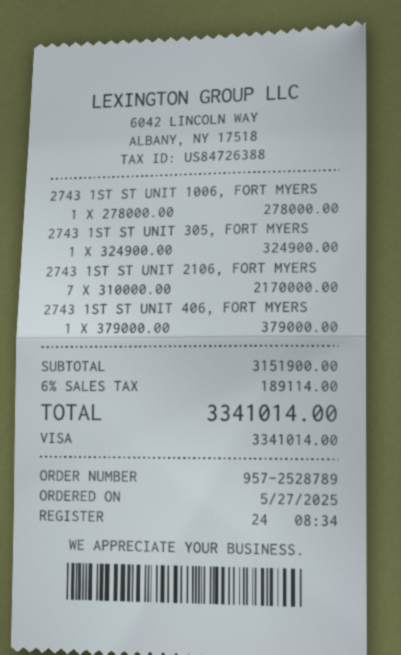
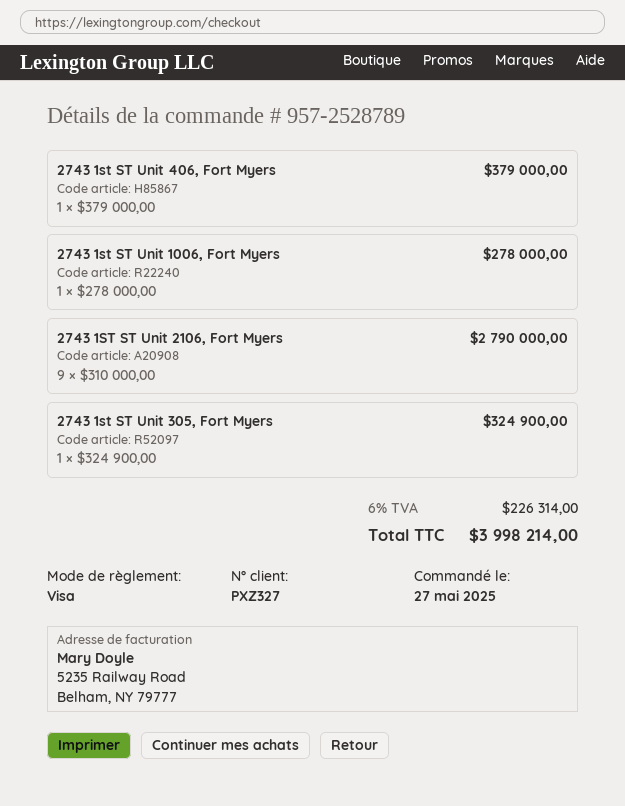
2743 1ST ST UNIT 2106, FORT MYERS: 7 x 310000.00 = 2170000.00 -> 9 x 310000.00 = 2790000.00
tax: 6% = 189114.00 -> 6% = 226314.00
total: 3341014.00 -> 3998214.00

